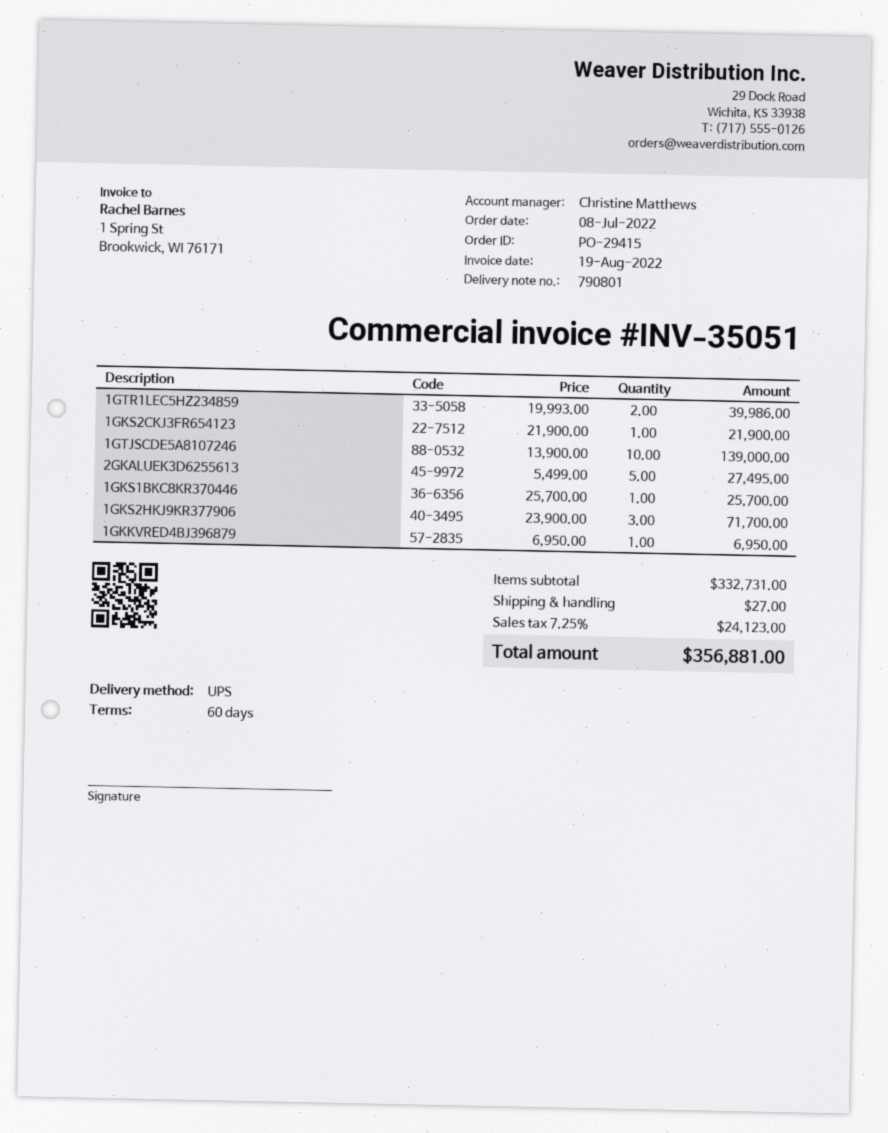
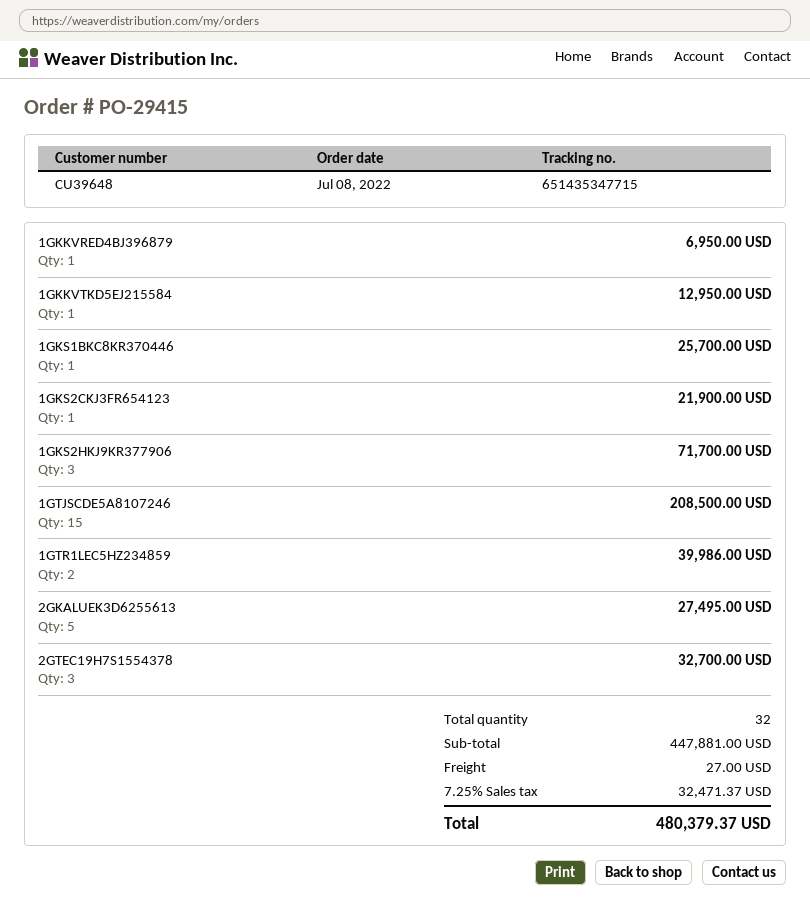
1GTJSCDE5A8107246: 10 for 139000.00 -> 15 for 208500.00
1GKKVTKD5EJ215584: none -> 1 for 12950.00
2GTEC19H7S1554378: none -> 3 for 32700.00
subtotal: 332731.00 -> 447881.00
tax: 7.25% = 24123.00 -> 7.25% = 32471.37
total: 356881.00 -> 480379.37

